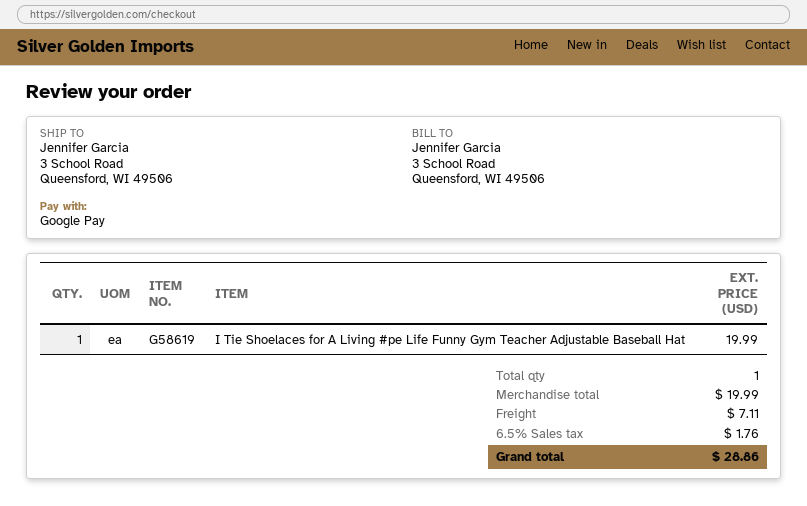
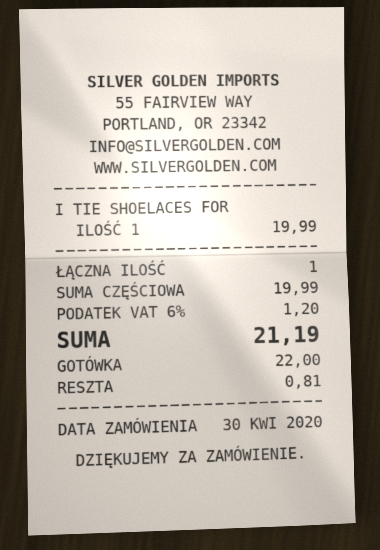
payment method: Google Pay -> cash
shipping: 7.11 -> none
tax: 6.5% = 1.76 -> 6% = 1.20
total: 28.86 -> 21.19

